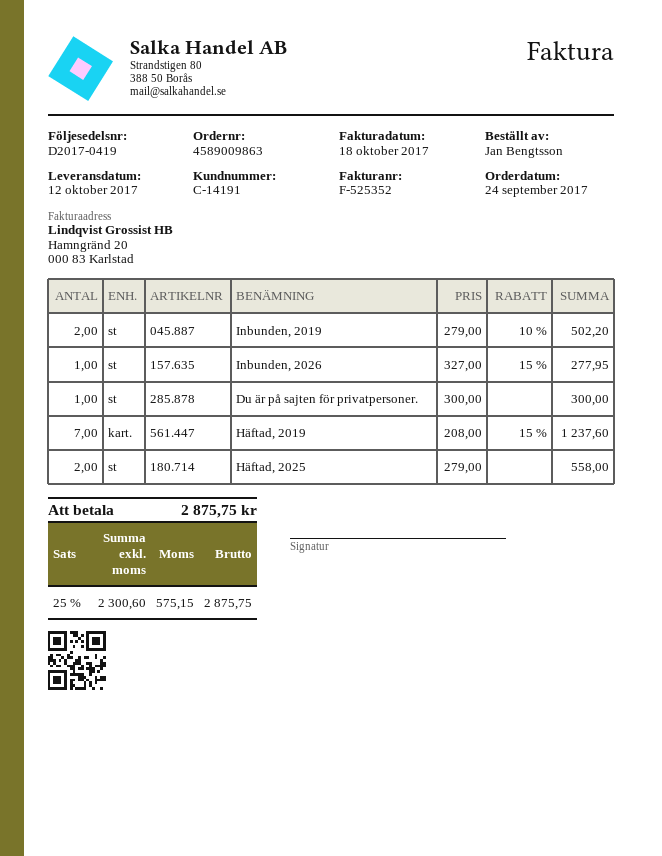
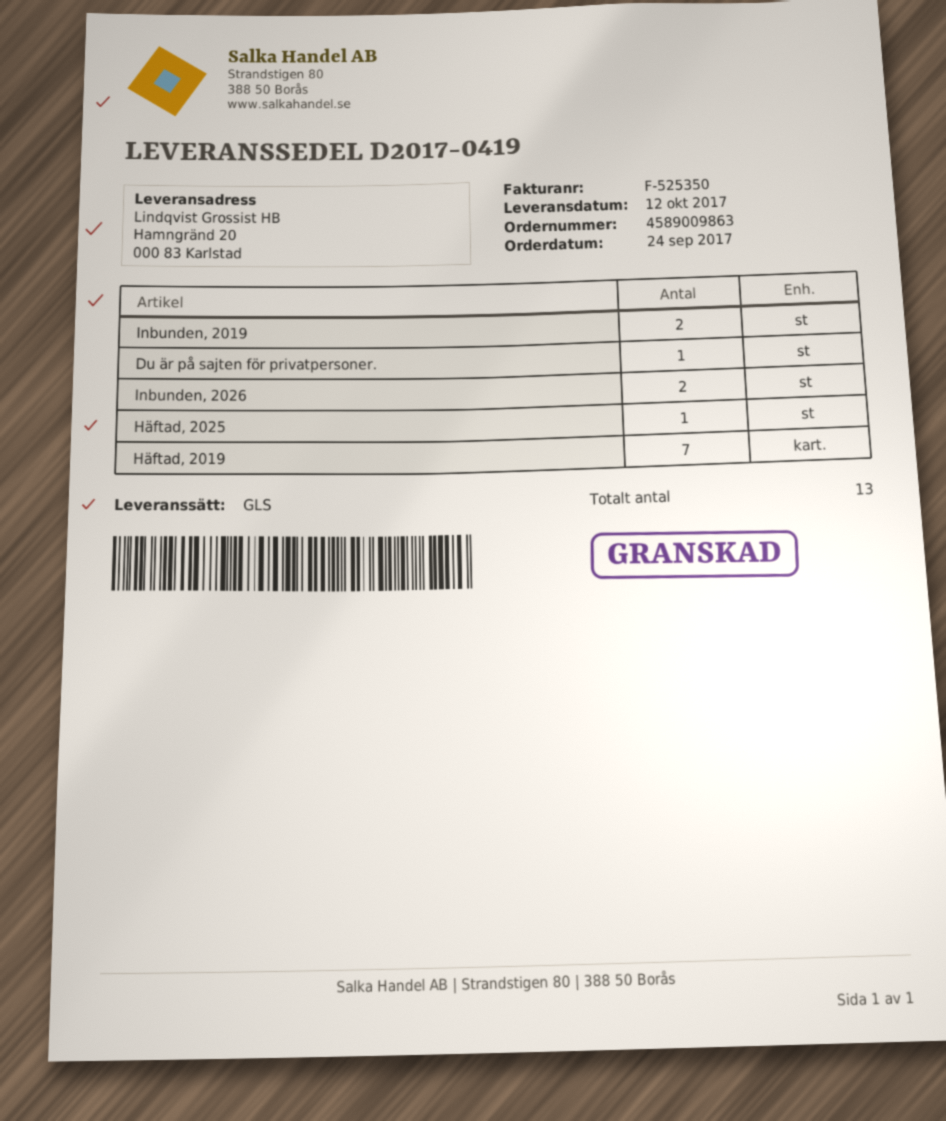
invoice number: F-525352 -> F-525350
Inbunden, 2026: 1 -> 2
Häftad, 2025: 2 -> 1

